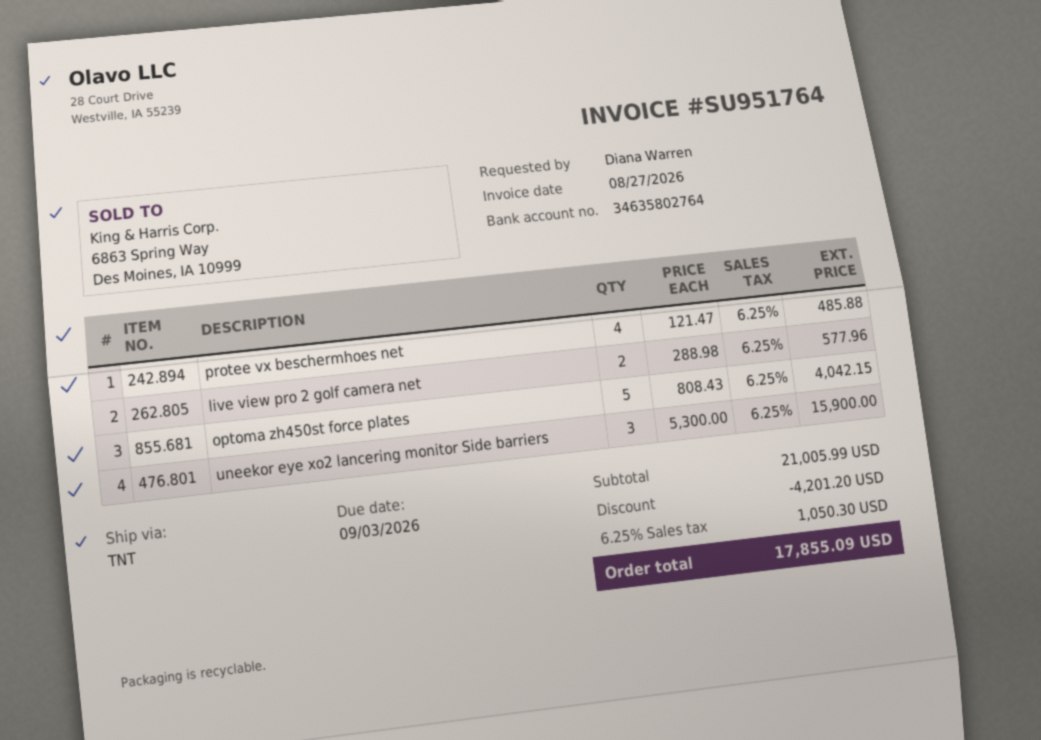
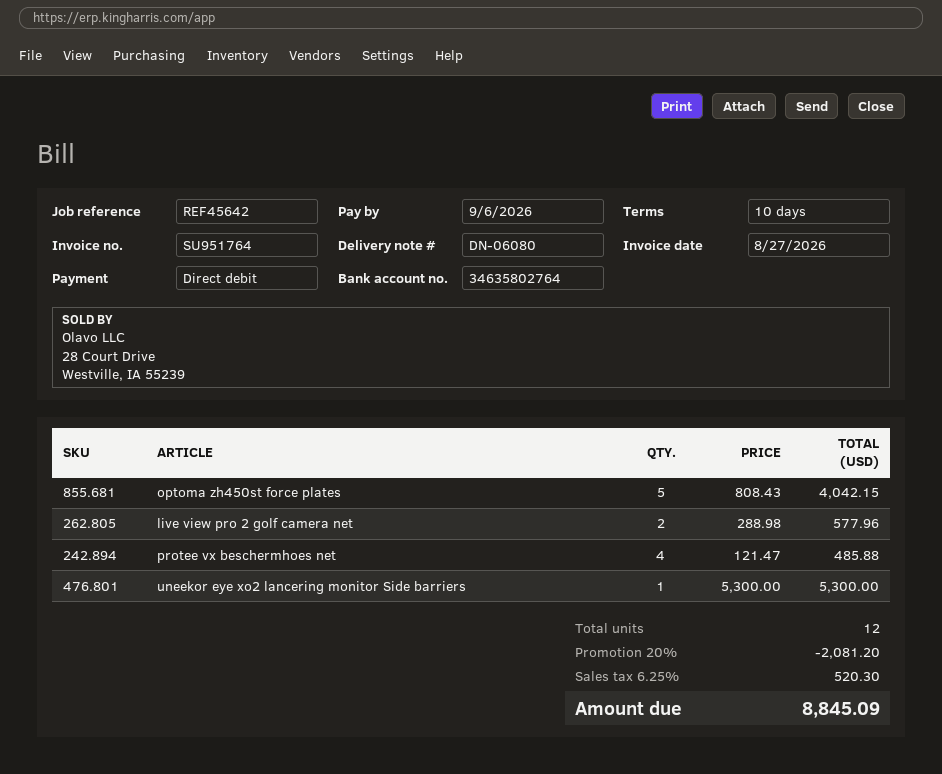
due date: 2026-09-03 -> 2026-09-06
uneekor eye xo2 lancering monitor Side barriers: 3 x 5300.00 = 15900.00 -> 1 x 5300.00 = 5300.00
discount: 4201.20 -> 2081.20
tax: 6.25% = 1050.30 -> 6.25% = 520.30
total: 17855.09 -> 8845.09

